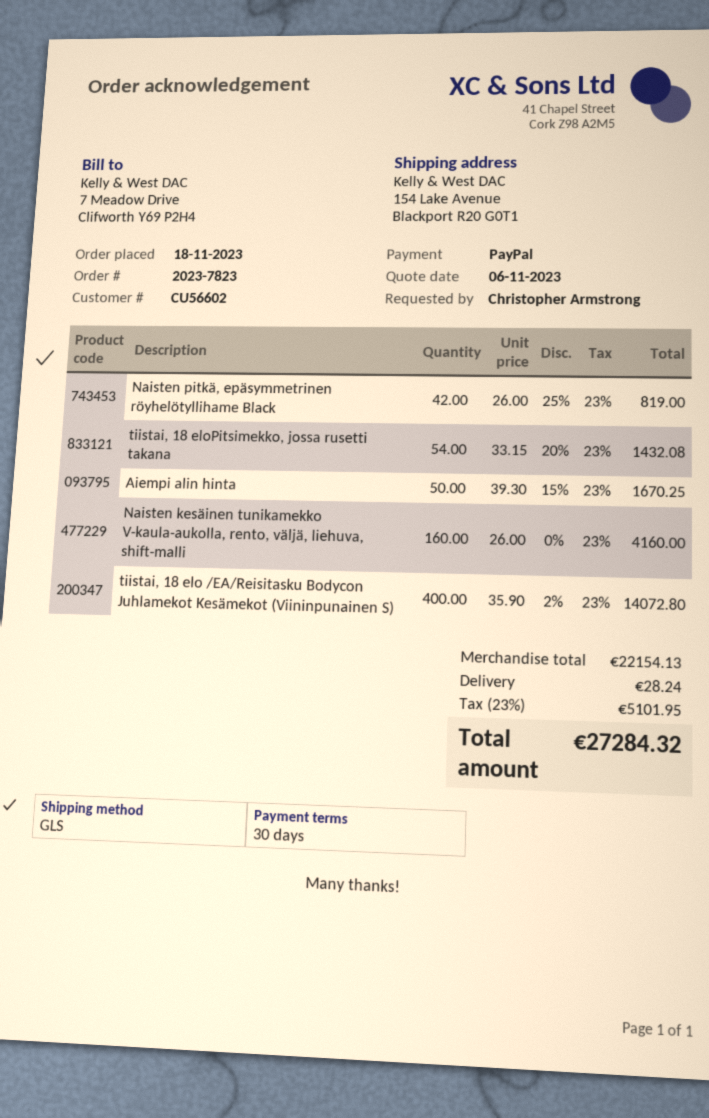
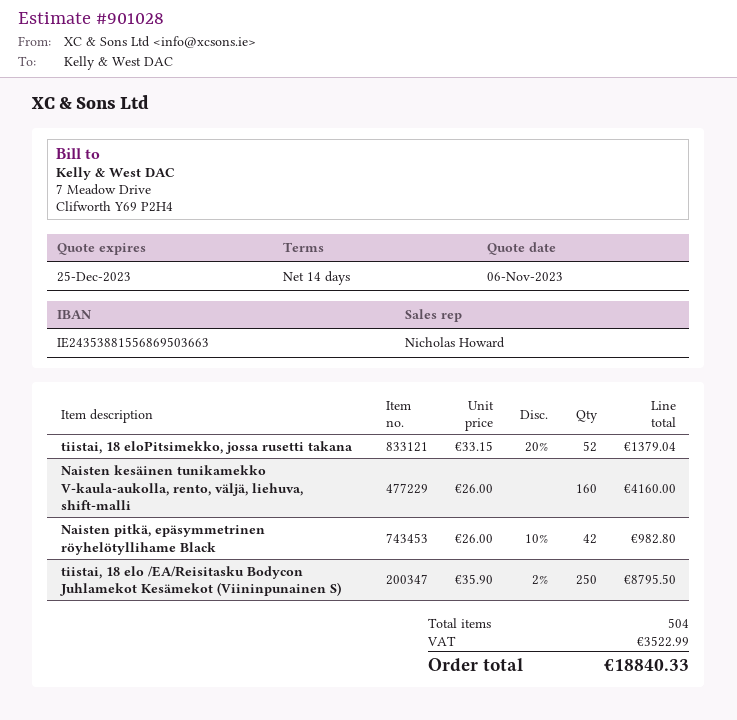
payment terms: 30 days -> 14 days
Naisten pitkä, epäsymmetrinen röyhelötyllihame Black: 42 x 26.00 - 25% = 819.00 -> 42 x 26.00 - 10% = 982.80
tiistai, 18 eloPitsimekko, jossa rusetti takana: 54 x 33.15 - 20% = 1432.08 -> 52 x 33.15 - 20% = 1379.04
Aiempi alin hinta: 50 x 39.30 - 15% = 1670.25 -> none
tiistai, 18 elo /EA/Reisitasku Bodycon Juhlamekot Kesämekot (Viininpunainen S): 400 x 35.90 - 2% = 14072.80 -> 250 x 35.90 - 2% = 8795.50
shipping: 28.24 -> none
tax: 5101.95 -> 3522.99
total: 27284.32 -> 18840.33

